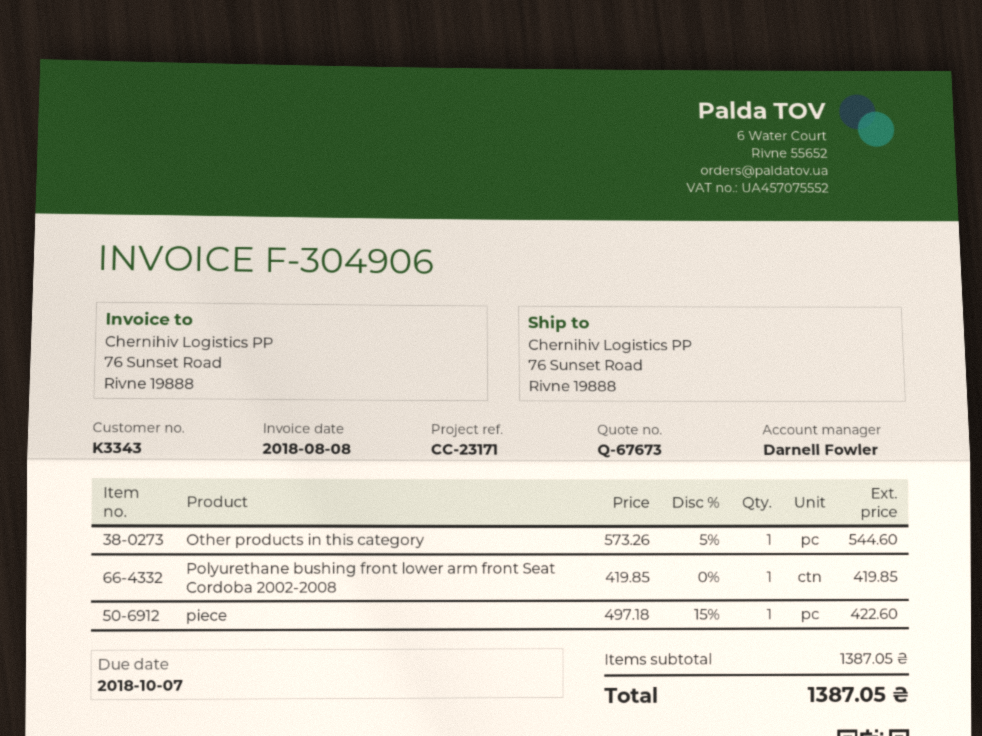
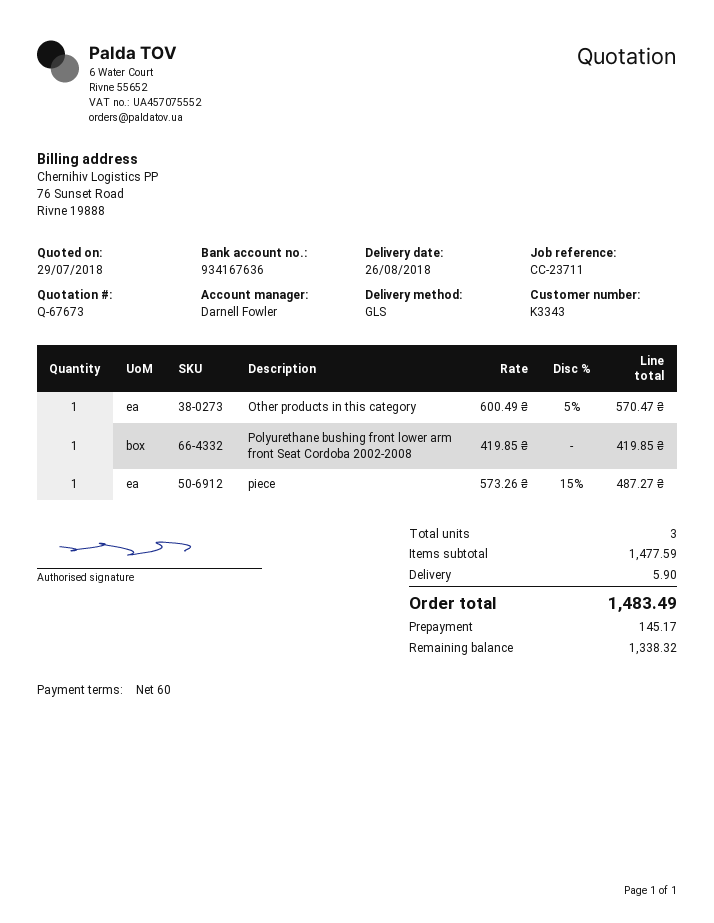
reference: CC-23171 -> CC-23711
Other products in this category: 1 x 573.26 - 5% = 544.60 -> 1 x 600.49 - 5% = 570.47
piece: 1 x 497.18 - 15% = 422.60 -> 1 x 573.26 - 15% = 487.27
subtotal: 1387.05 -> 1477.59
shipping: none -> 5.90
total: 1387.05 -> 1483.49

